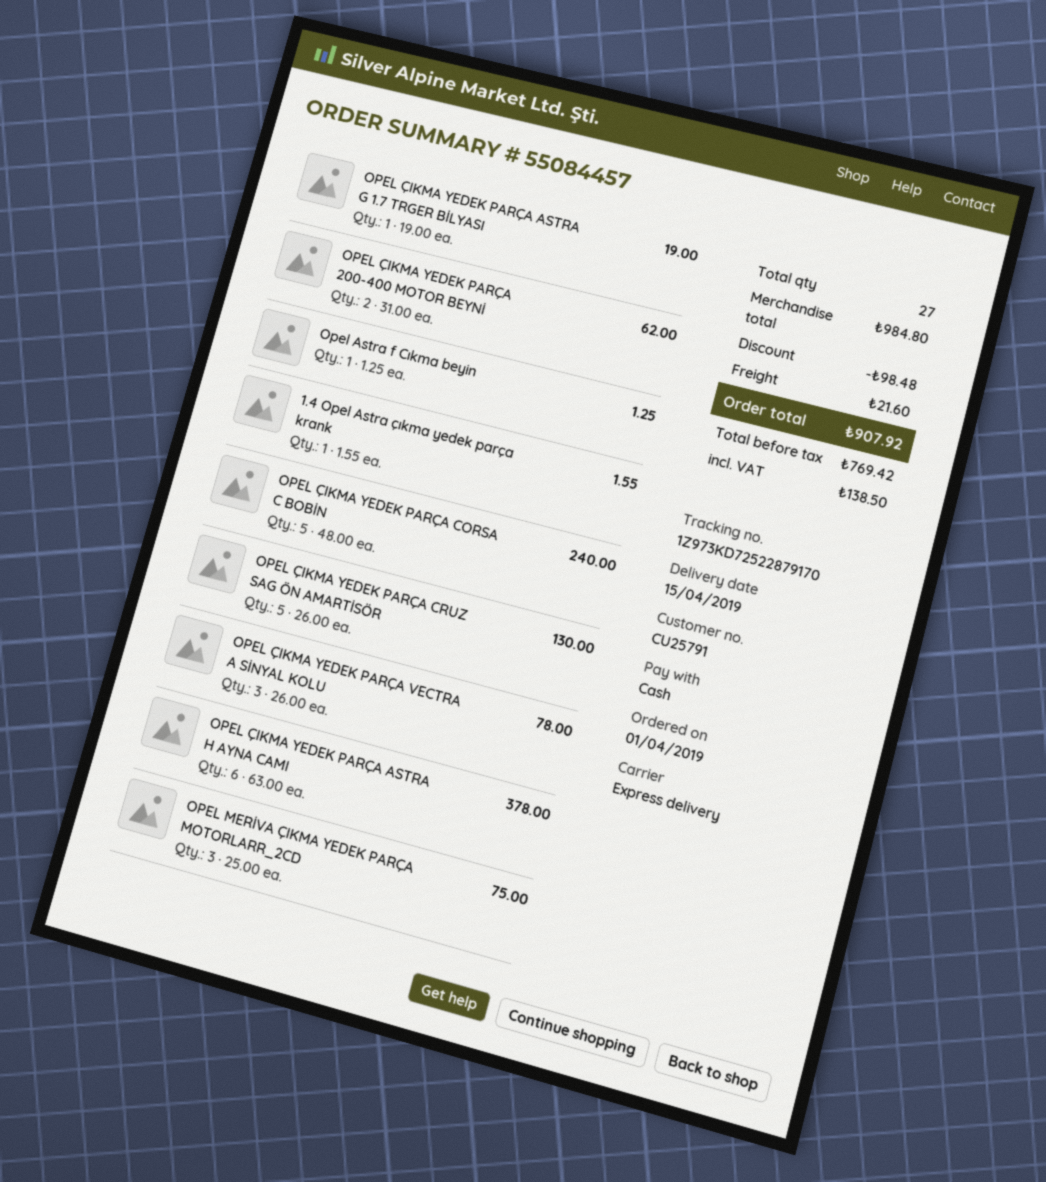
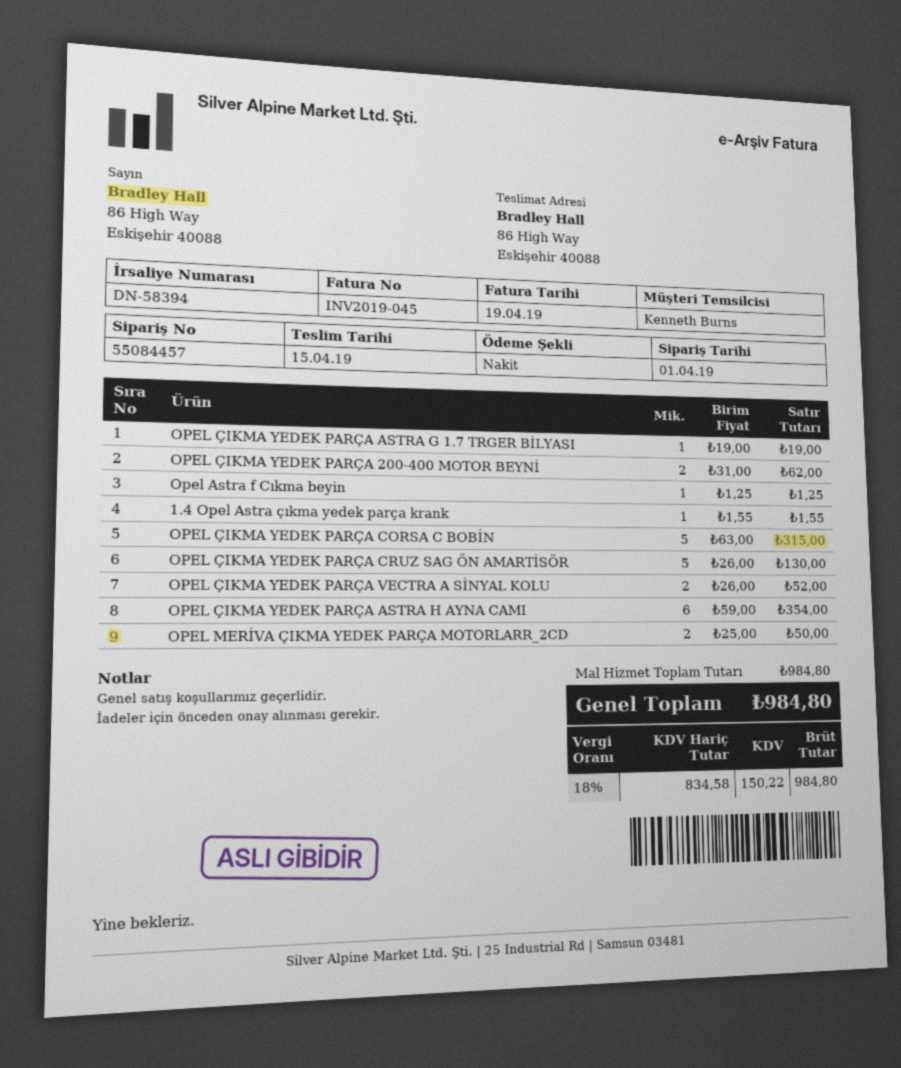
OPEL ÇIKMA YEDEK PARÇA CORSA C BOBİN: 5 x 48.00 = 240.00 -> 5 x 63.00 = 315.00
OPEL ÇIKMA YEDEK PARÇA VECTRA A SİNYAL KOLU: 3 x 26.00 = 78.00 -> 2 x 26.00 = 52.00
OPEL ÇIKMA YEDEK PARÇA ASTRA H AYNA CAMI: 6 x 63.00 = 378.00 -> 6 x 59.00 = 354.00
OPEL MERİVA ÇIKMA YEDEK PARÇA MOTORLARR_2CD: 3 x 25.00 = 75.00 -> 2 x 25.00 = 50.00
discount: 98.48 -> none
shipping: 21.60 -> none
net: 769.42 -> 834.58
tax: 138.50 -> 150.22
total: 907.92 -> 984.80

